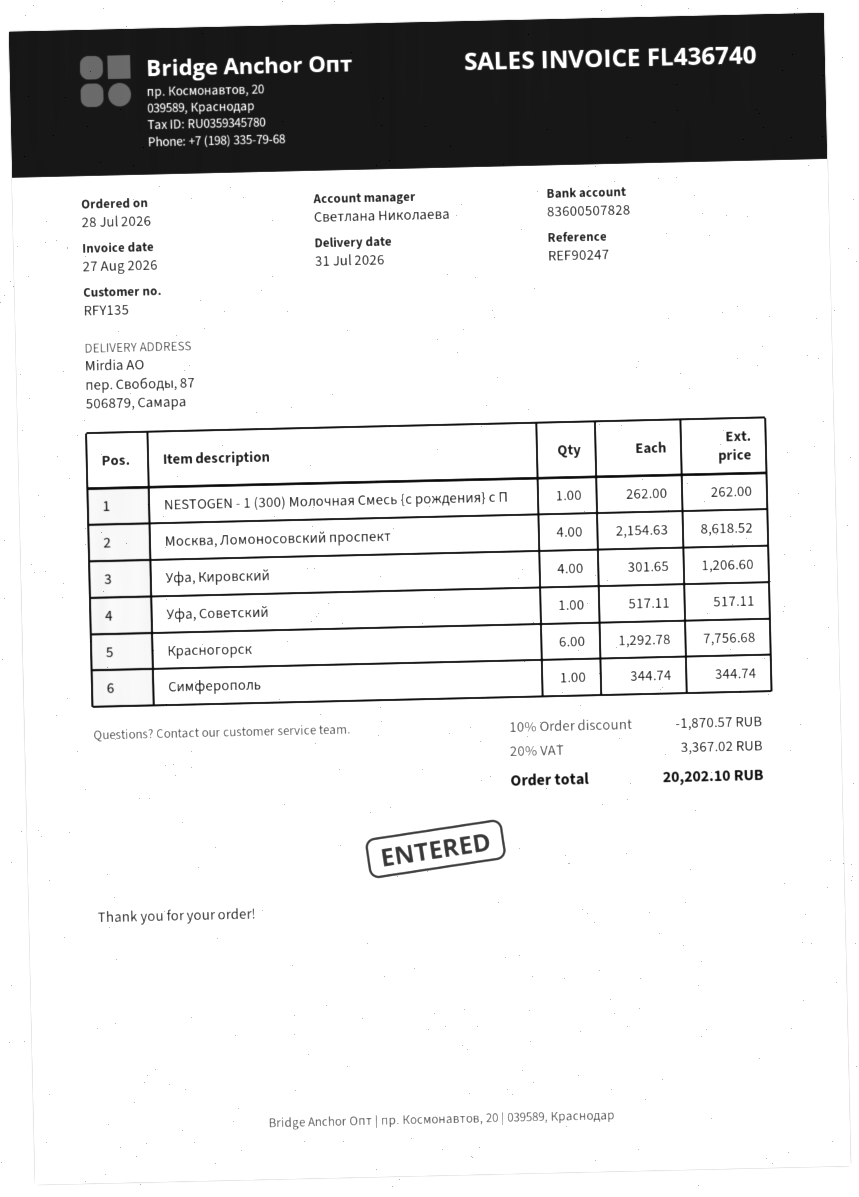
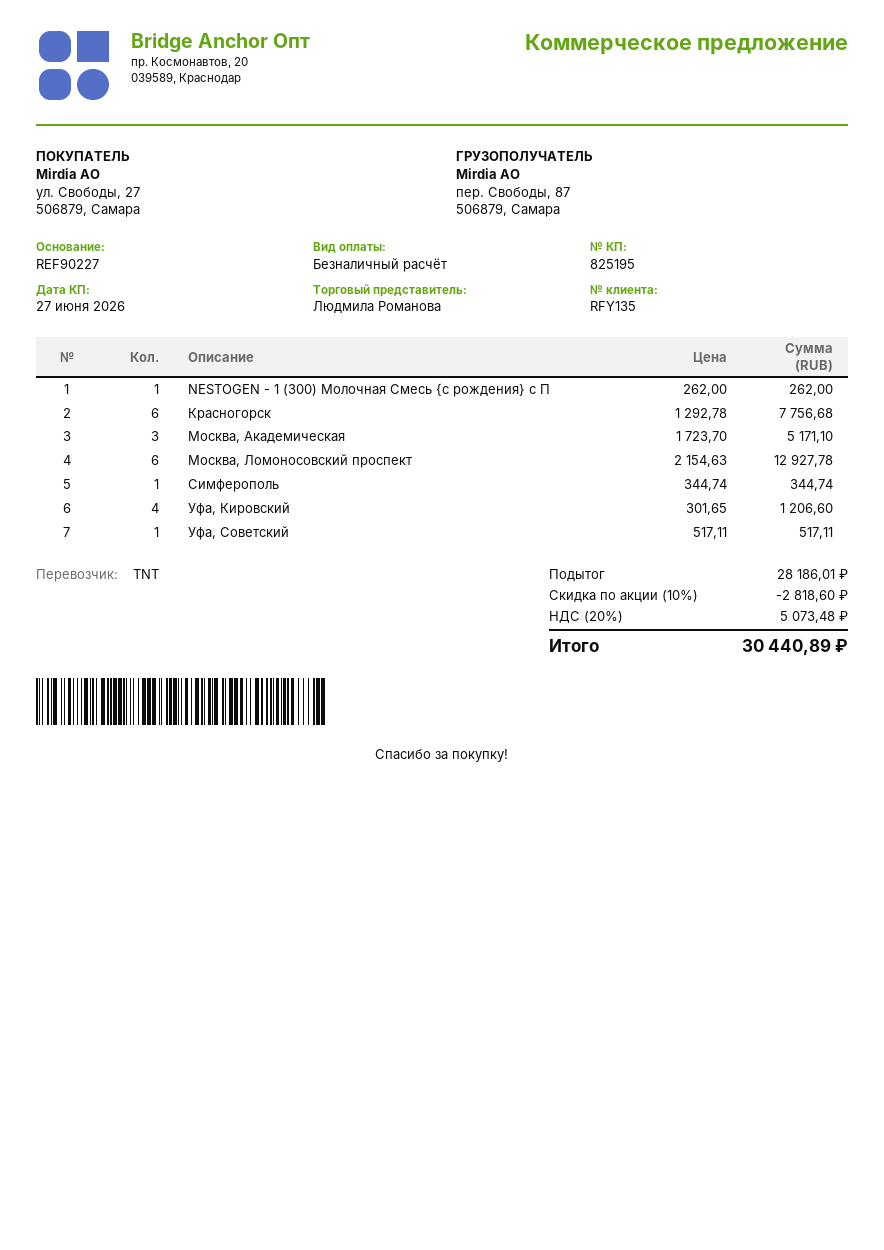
reference: REF90247 -> REF90227
sales rep: Светлана Николаева -> Людмила Романова
Москва, Ломоносовский проспект: 4 x 2154.63 = 8618.52 -> 6 x 2154.63 = 12927.78
Москва, Академическая: none -> 3 x 1723.70 = 5171.10
discount: 10% = 1870.57 -> 10% = 2818.60
tax: 20% = 3367.02 -> 20% = 5073.48
total: 20202.10 -> 30440.89

